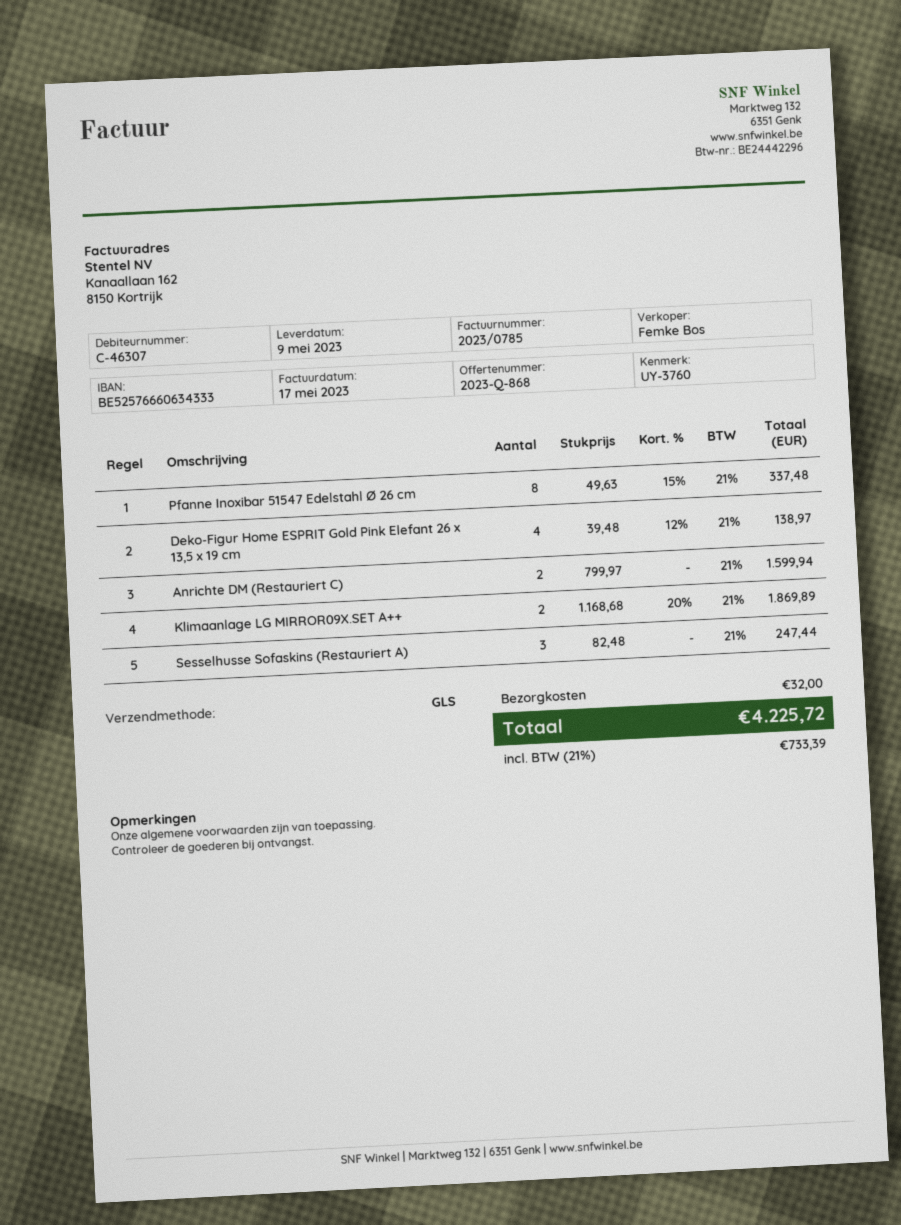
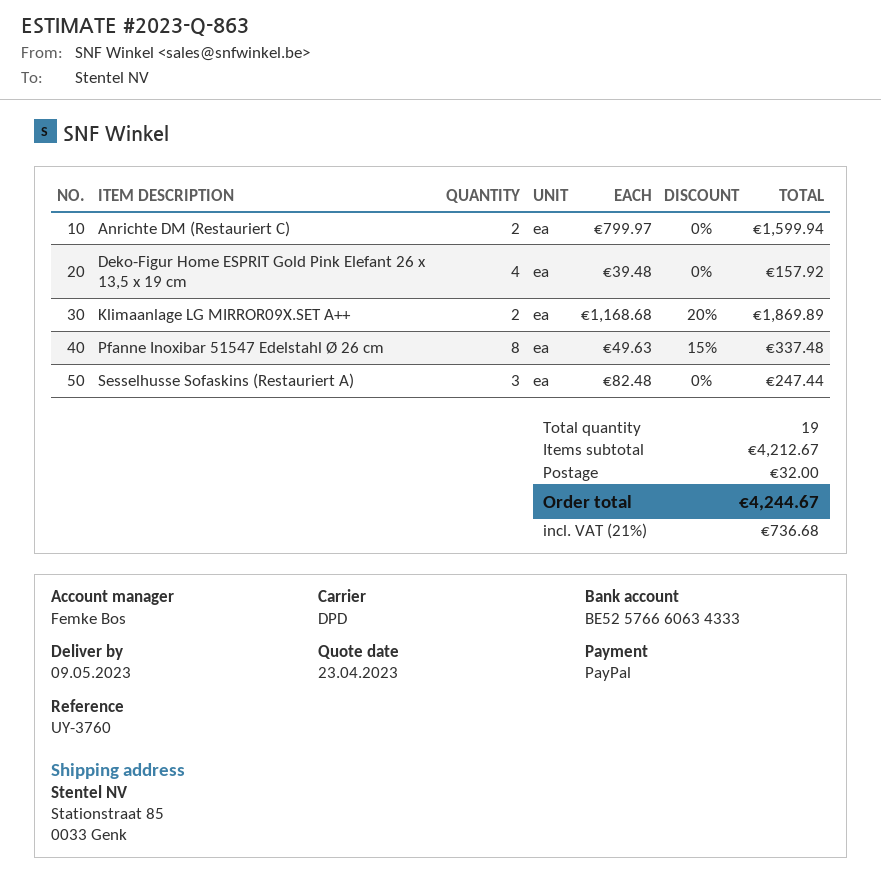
quote number: 2023-Q-868 -> 2023-Q-863
shipping method: GLS -> DPD
Deko-Figur Home ESPRIT Gold Pink Elefant 26 x 13,5 x 19 cm: 4 x 39.48 - 12% = 138.97 -> 4 x 39.48 = 157.92
tax: 21% = 733.39 -> 21% = 736.68
total: 4225.72 -> 4244.67

